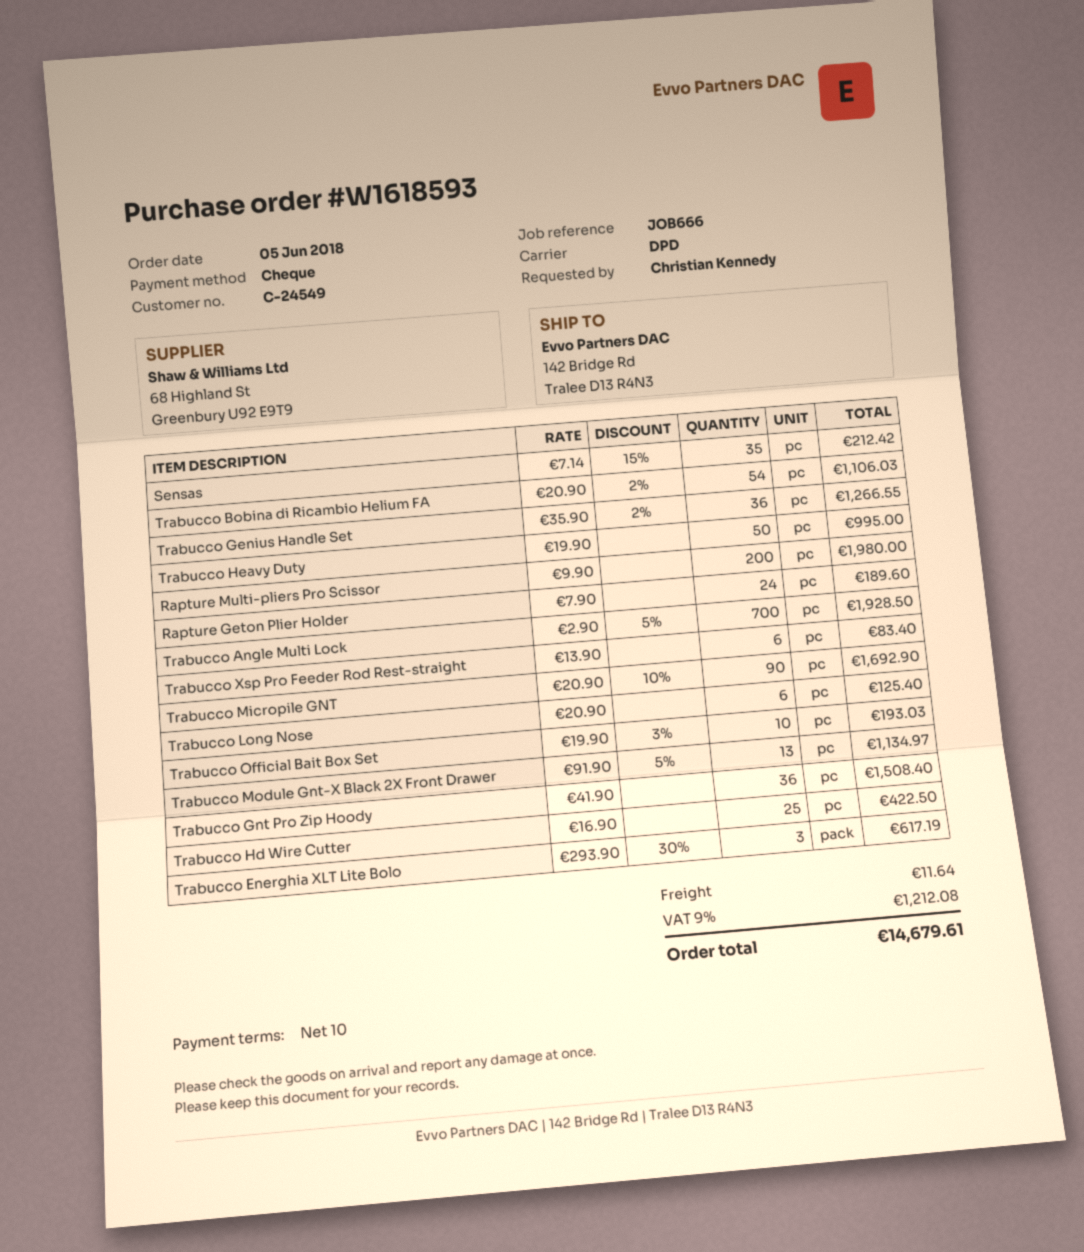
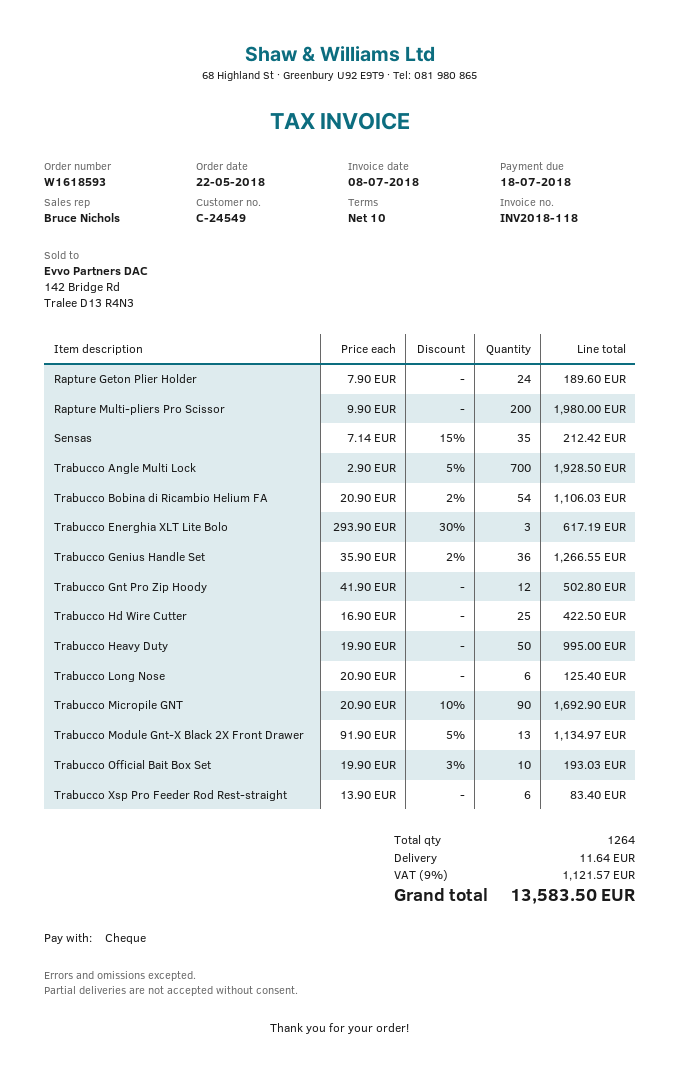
order date: 2018-06-05 -> 2018-05-22
Trabucco Gnt Pro Zip Hoody: 36 x 41.90 = 1508.40 -> 12 x 41.90 = 502.80
tax: 9% = 1212.08 -> 9% = 1121.57
total: 14679.61 -> 13583.50

